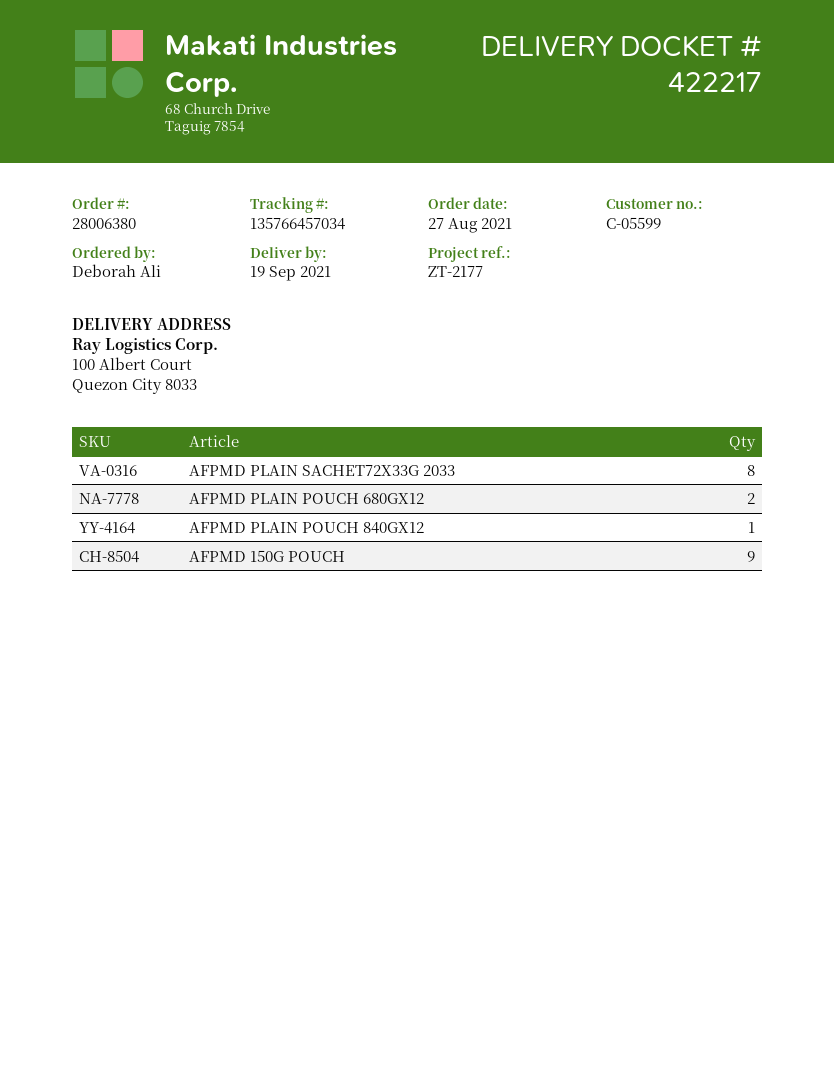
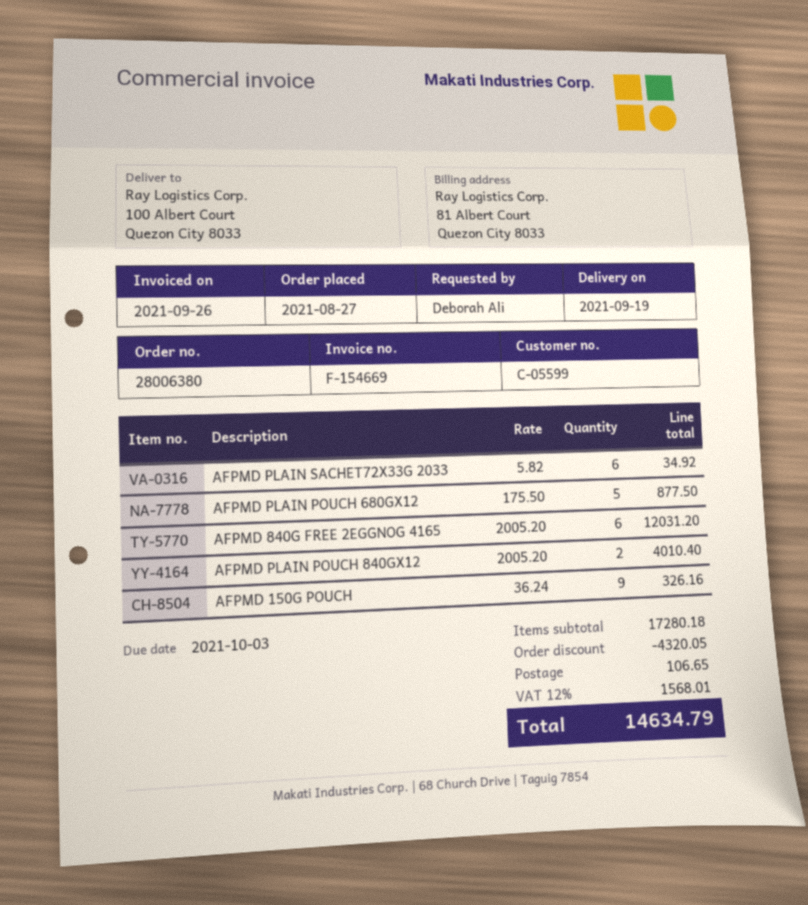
AFPMD PLAIN SACHET72X33G 2033: 8 -> 6
AFPMD PLAIN POUCH 680GX12: 2 -> 5
AFPMD PLAIN POUCH 840GX12: 1 -> 2
AFPMD 840G FREE 2EGGNOG 4165: none -> 6

